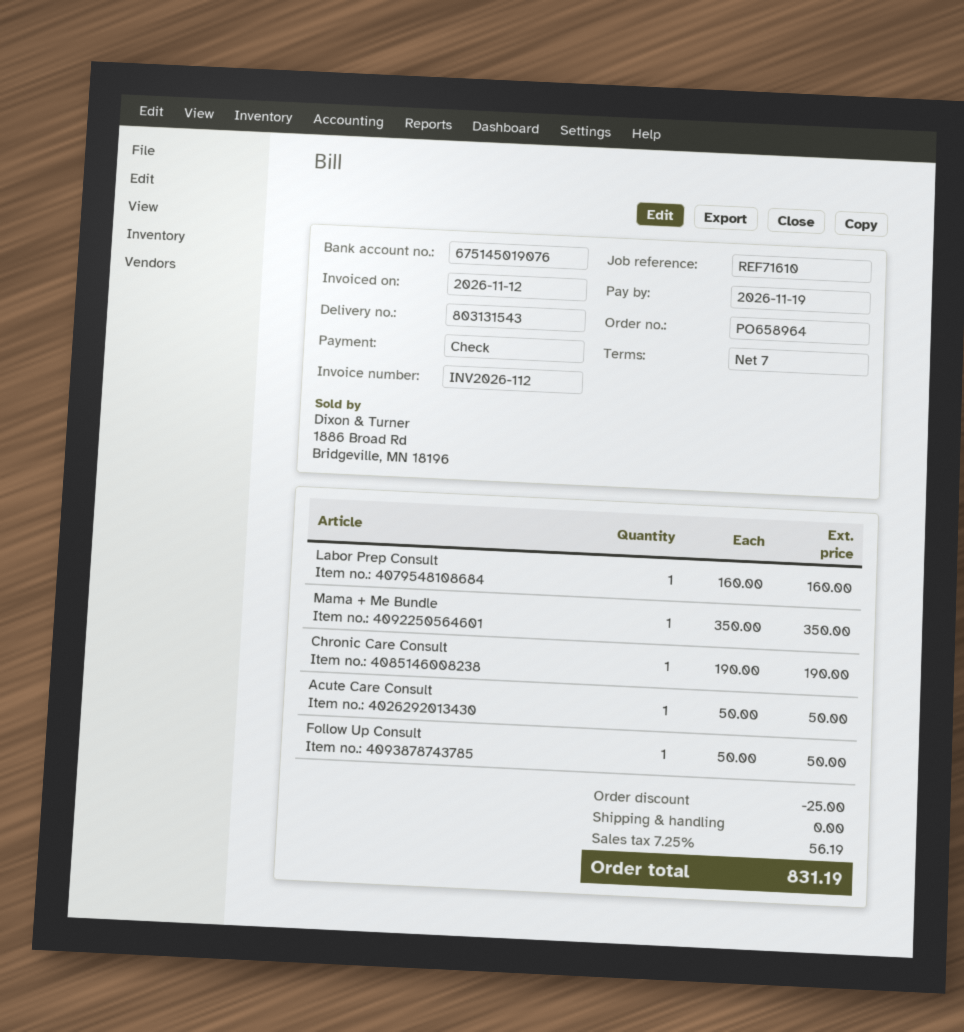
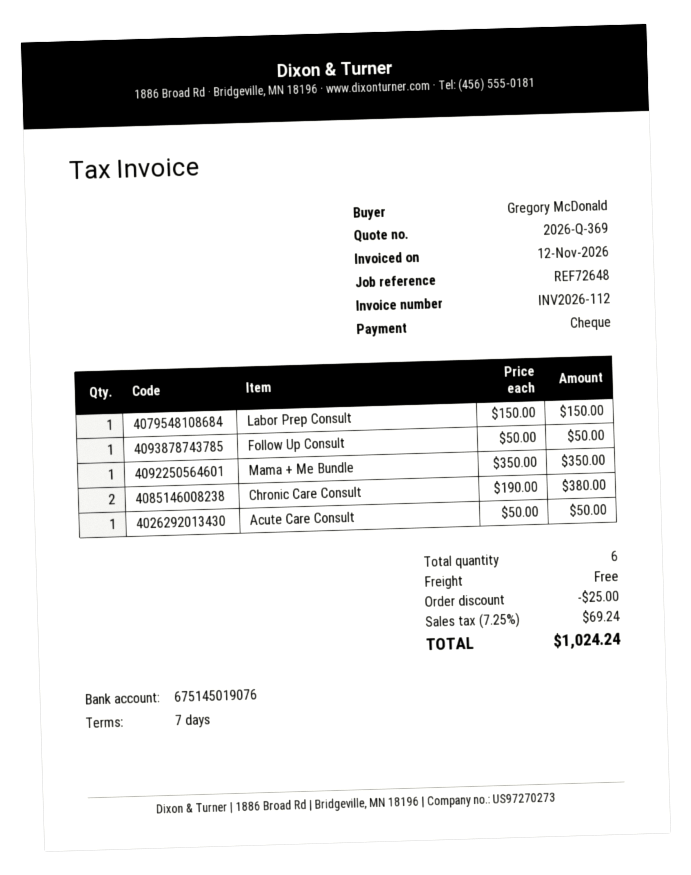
reference: REF71610 -> REF72648
Labor Prep Consult: 1 x 160.00 = 160.00 -> 1 x 150.00 = 150.00
Chronic Care Consult: 1 x 190.00 = 190.00 -> 2 x 190.00 = 380.00
tax: 7.25% = 56.19 -> 7.25% = 69.24
total: 831.19 -> 1024.24

